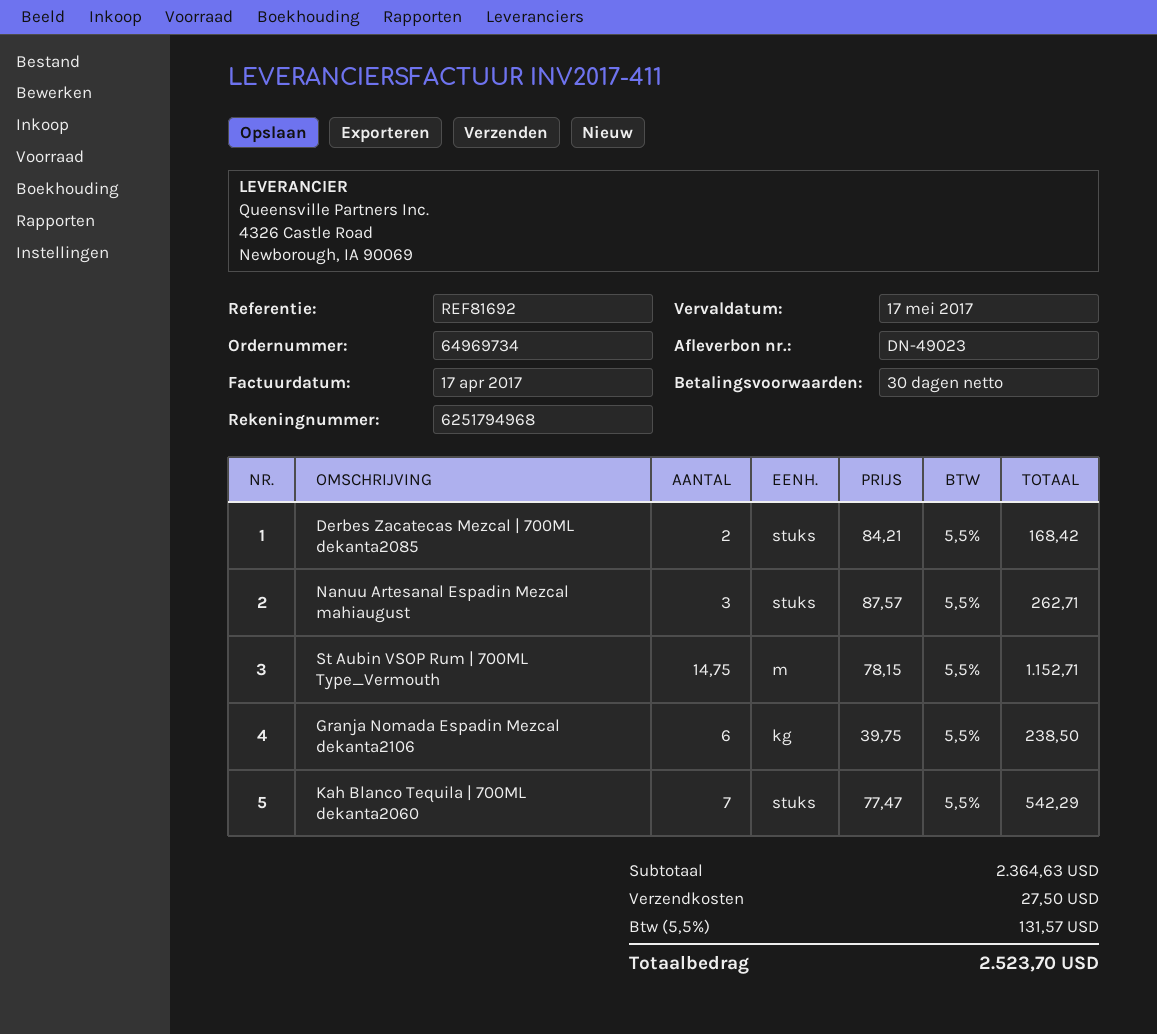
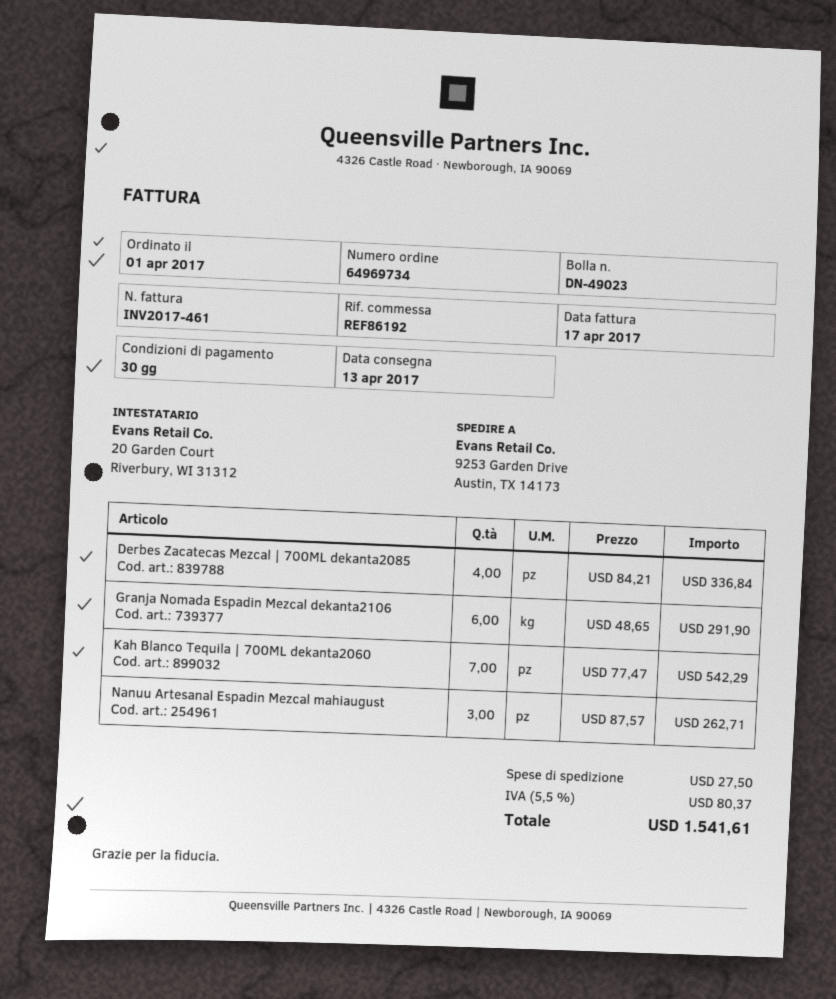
invoice number: INV2017-411 -> INV2017-461
reference: REF81692 -> REF86192
Derbes Zacatecas Mezcal | 700ML dekanta2085: 2 x 84.21 = 168.42 -> 4 x 84.21 = 336.84
St Aubin VSOP Rum | 700ML Type_Vermouth: 14.75 x 78.15 = 1152.71 -> none
Granja Nomada Espadin Mezcal dekanta2106: 6 x 39.75 = 238.50 -> 6 x 48.65 = 291.90
tax: 5.5% = 131.57 -> 5.5% = 80.37
total: 2523.70 -> 1541.61

